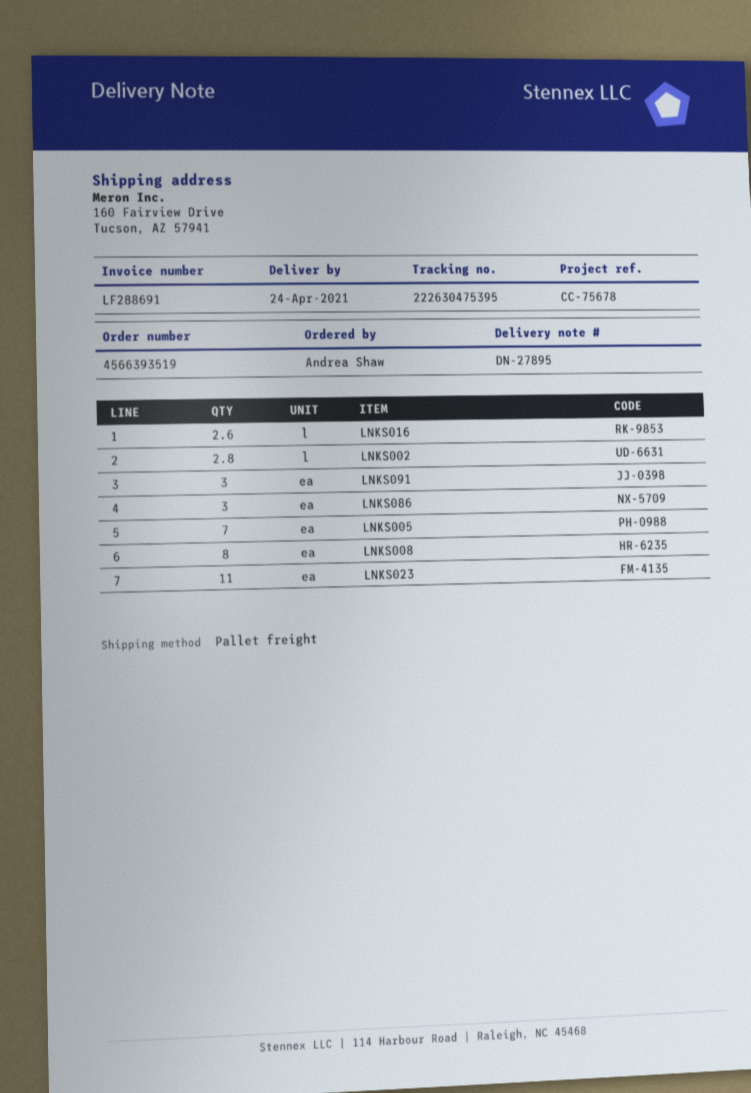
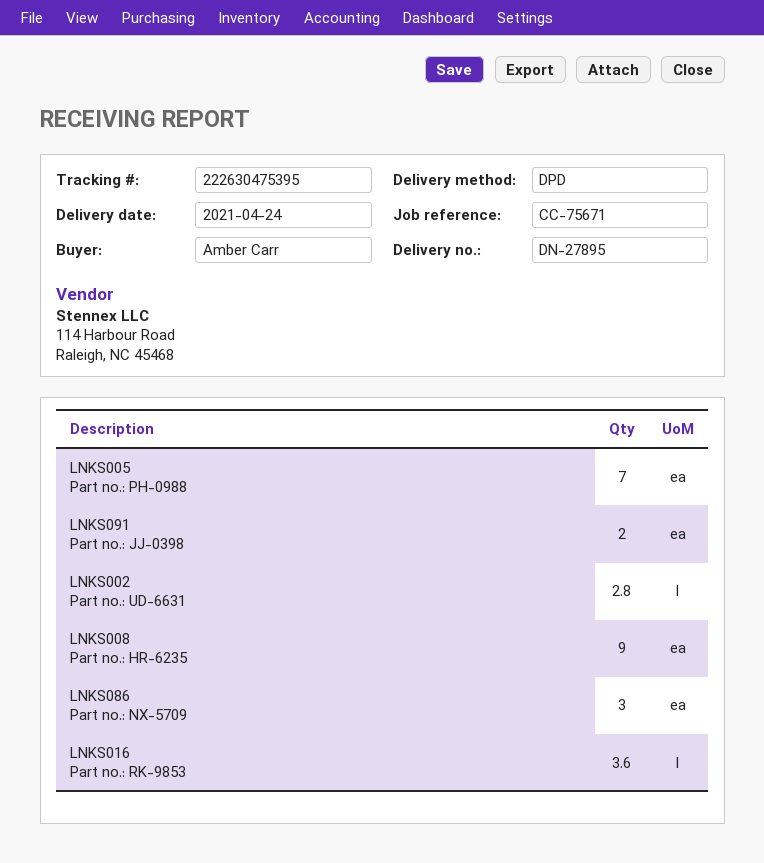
reference: CC-75678 -> CC-75671
ordered by: Andrea Shaw -> Amber Carr
shipping method: pallet freight -> DPD
LNKS016: 2.6 -> 3.6
LNKS091: 3 -> 2
LNKS008: 8 -> 9
LNKS023: 11 -> none

